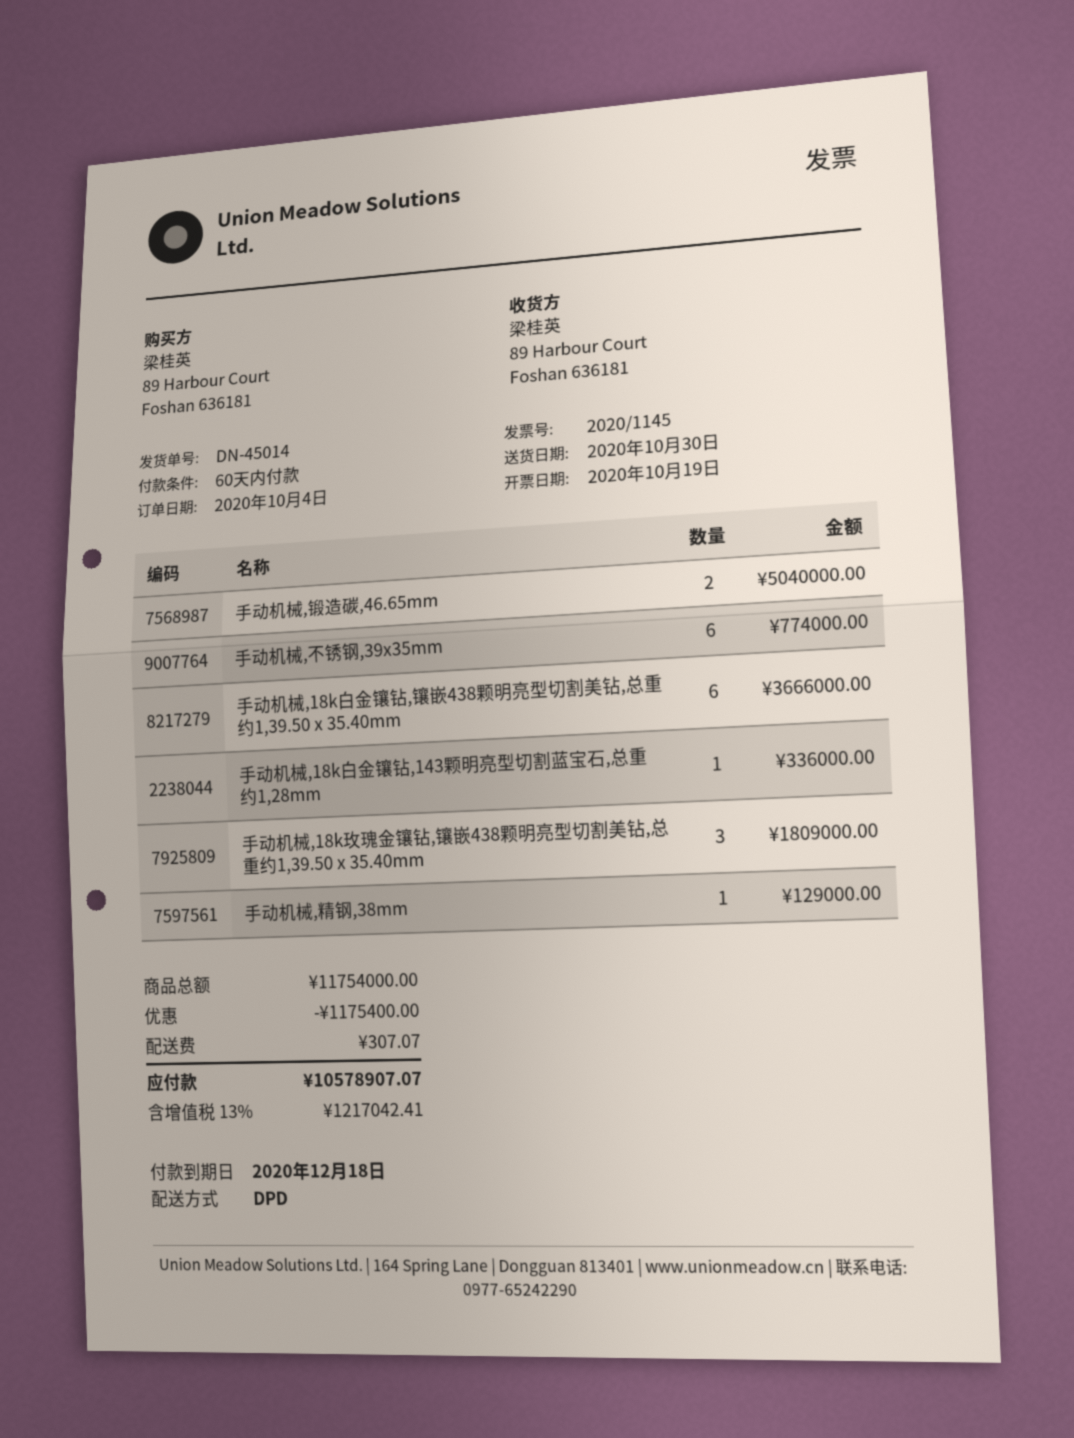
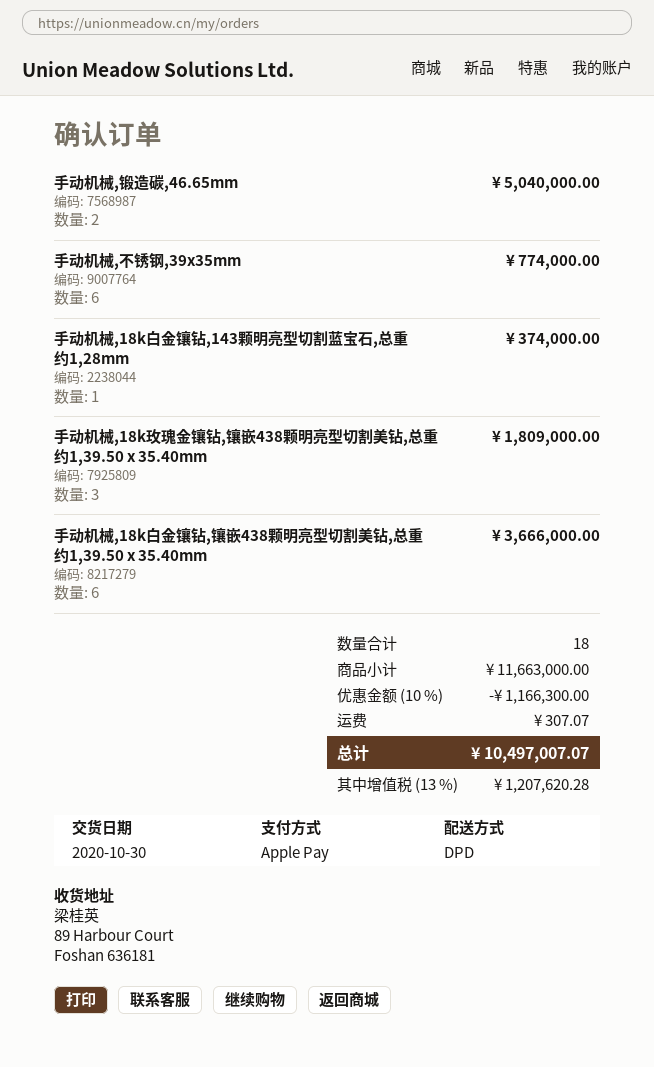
手动机械,18k白金镶钻,143颗明亮型切割蓝宝石,总重约1,28mm: 1 for 336000.00 -> 1 for 374000.00
手动机械,精钢,38mm: 1 for 129000.00 -> none
subtotal: 11754000.00 -> 11663000.00
discount: 1175400.00 -> 1166300.00
tax: 13% = 1217042.41 -> 13% = 1207620.28
total: 10578907.07 -> 10497007.07

